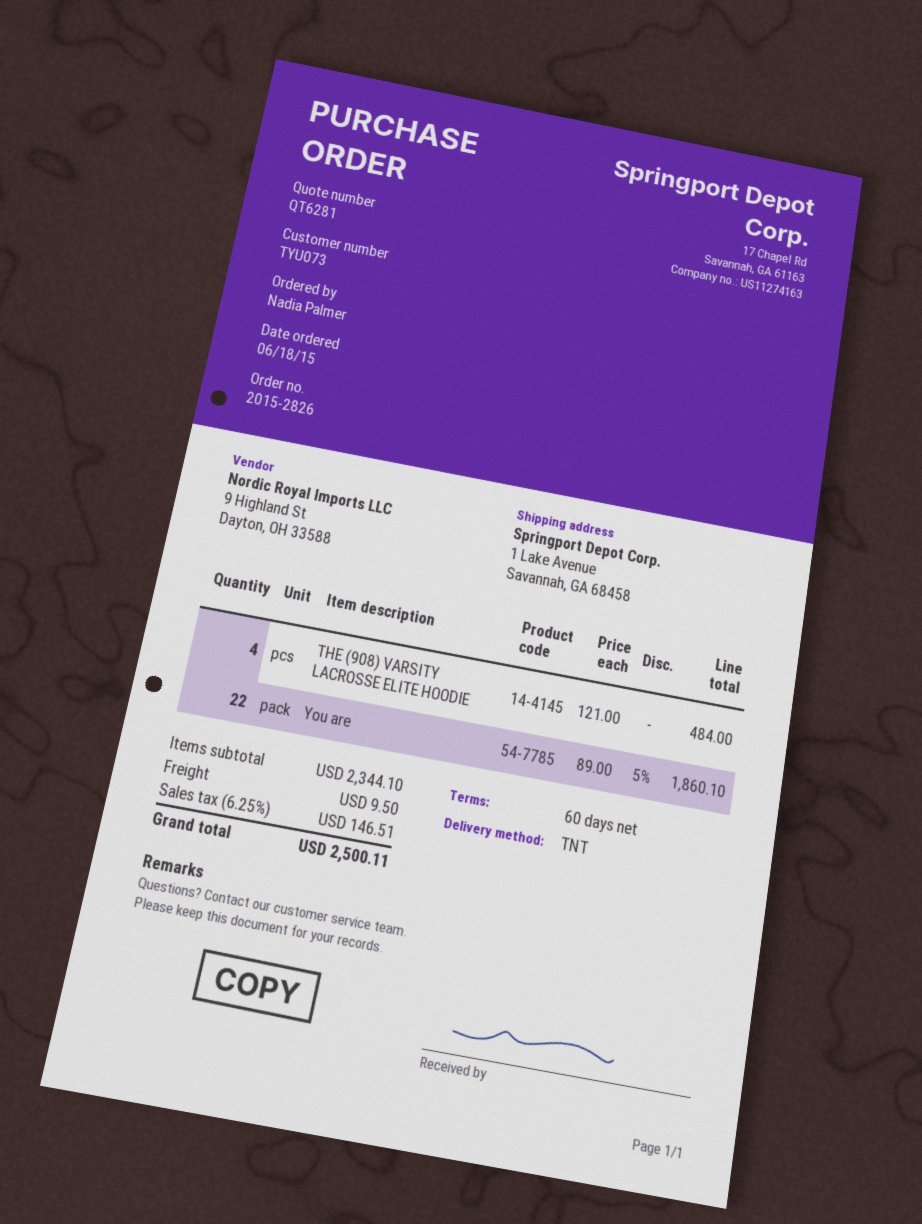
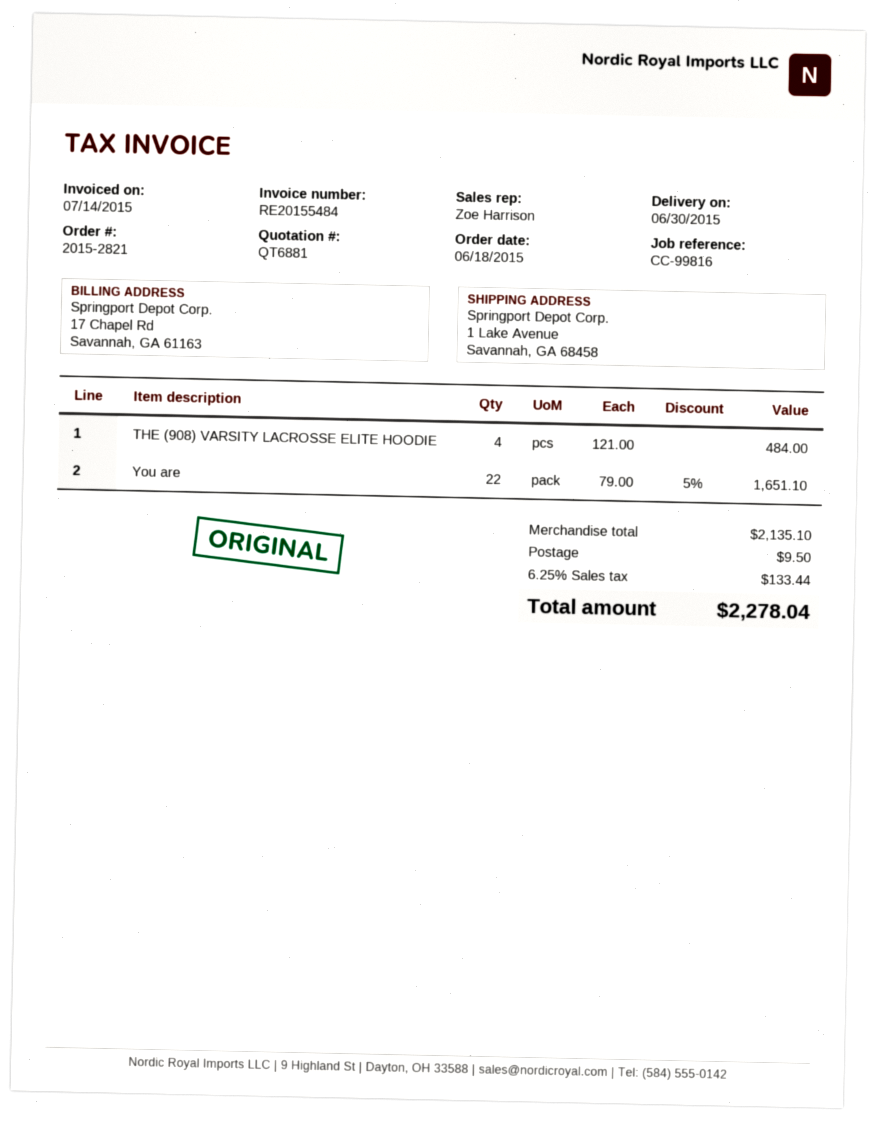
quote number: QT6281 -> QT6881
order number: 2015-2826 -> 2015-2821
You are: 22 x 89.00 - 5% = 1860.10 -> 22 x 79.00 - 5% = 1651.10
subtotal: 2344.10 -> 2135.10
tax: 6.25% = 146.51 -> 6.25% = 133.44
total: 2500.11 -> 2278.04

